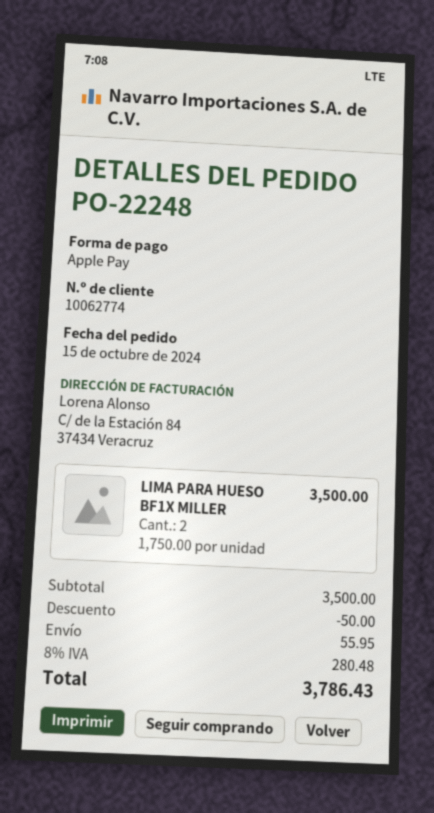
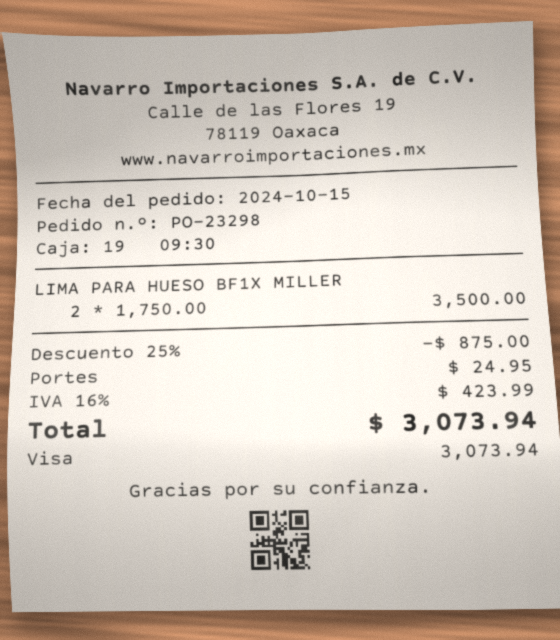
order number: PO-22248 -> PO-23298
payment method: Apple Pay -> Visa
discount: 50.00 -> 875.00
shipping: 55.95 -> 24.95
tax: 8% = 280.48 -> 16% = 423.99
total: 3786.43 -> 3073.94

